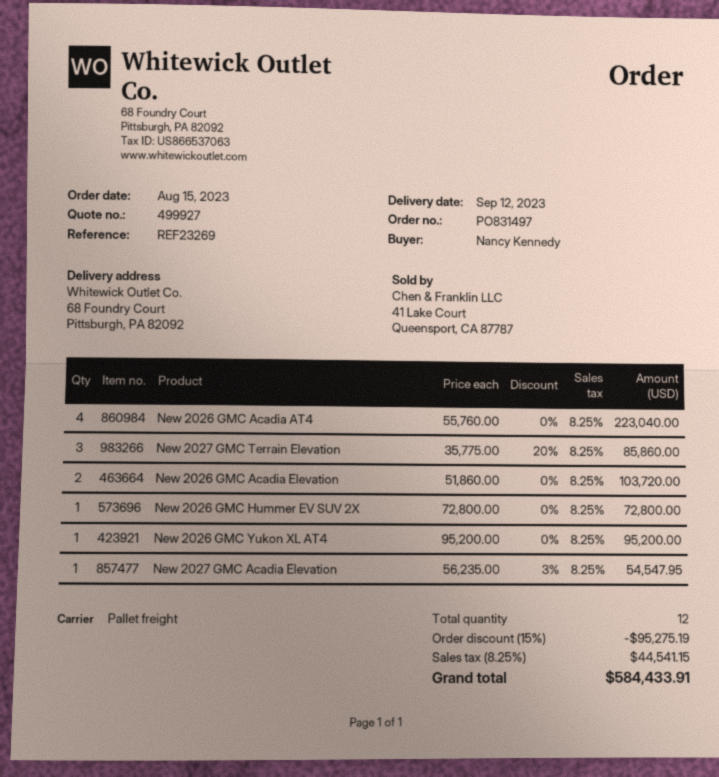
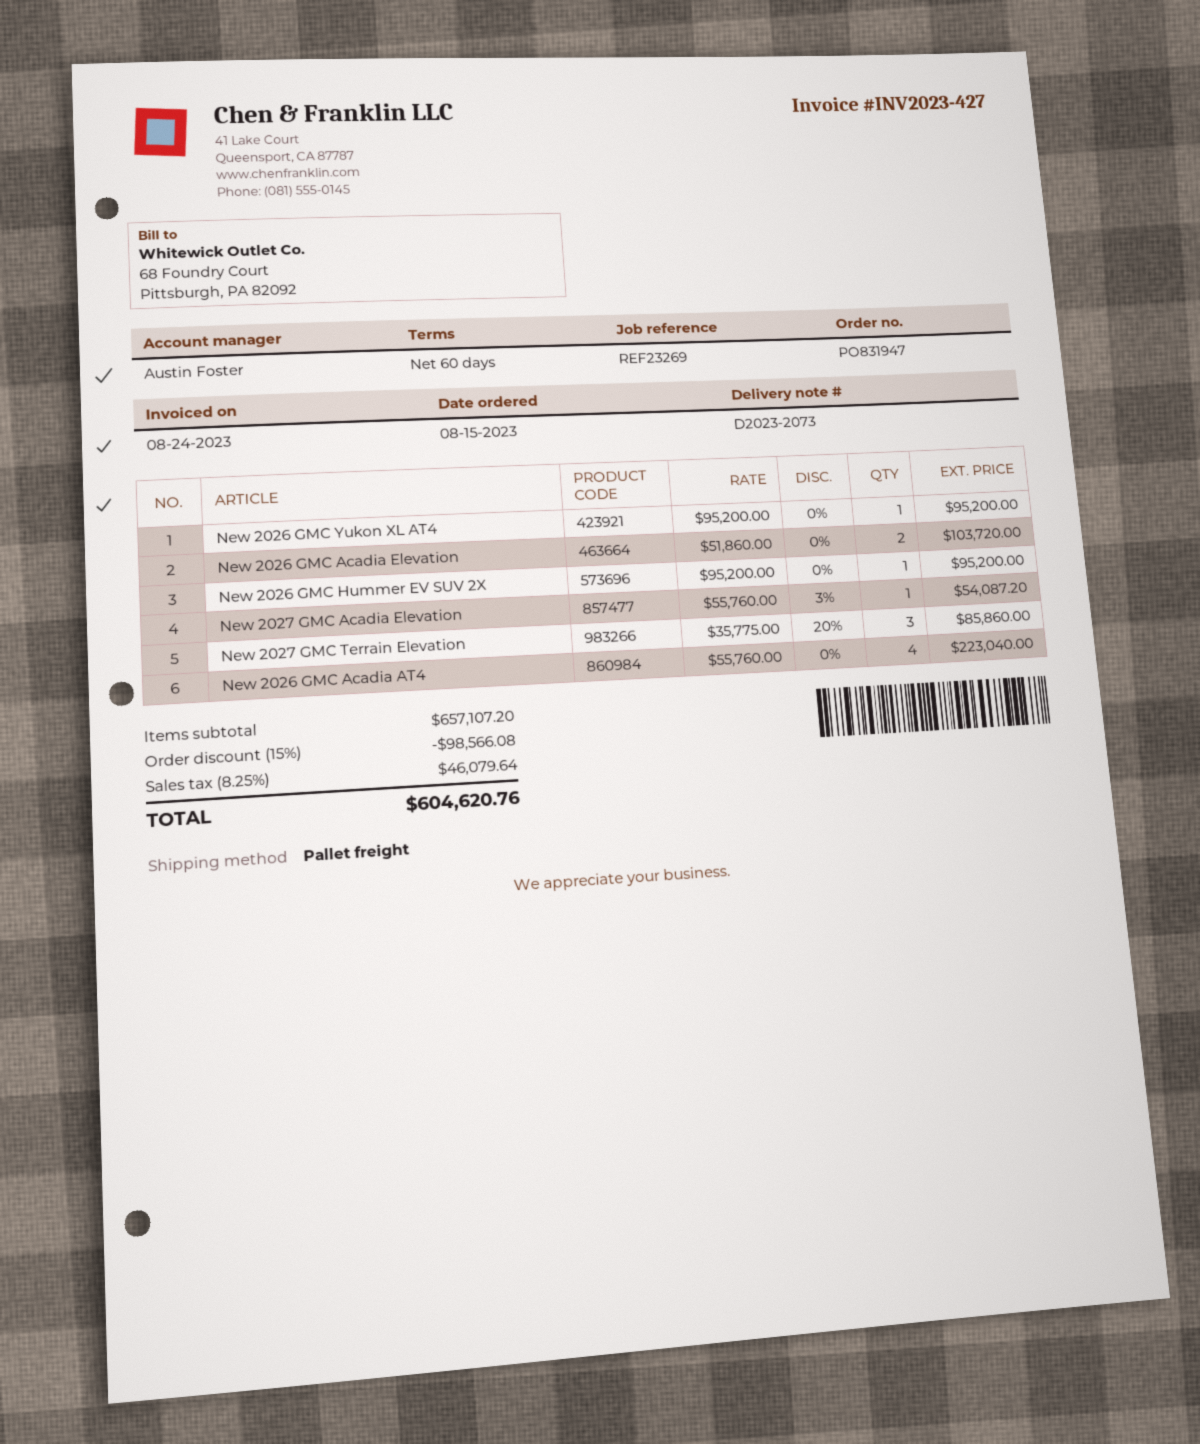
order number: PO831497 -> PO831947
New 2026 GMC Hummer EV SUV 2X: 1 x 72800.00 = 72800.00 -> 1 x 95200.00 = 95200.00
New 2027 GMC Acadia Elevation: 1 x 56235.00 - 3% = 54547.95 -> 1 x 55760.00 - 3% = 54087.20
discount: 15% = 95275.19 -> 15% = 98566.08
tax: 8.25% = 44541.15 -> 8.25% = 46079.64
total: 584433.91 -> 604620.76

